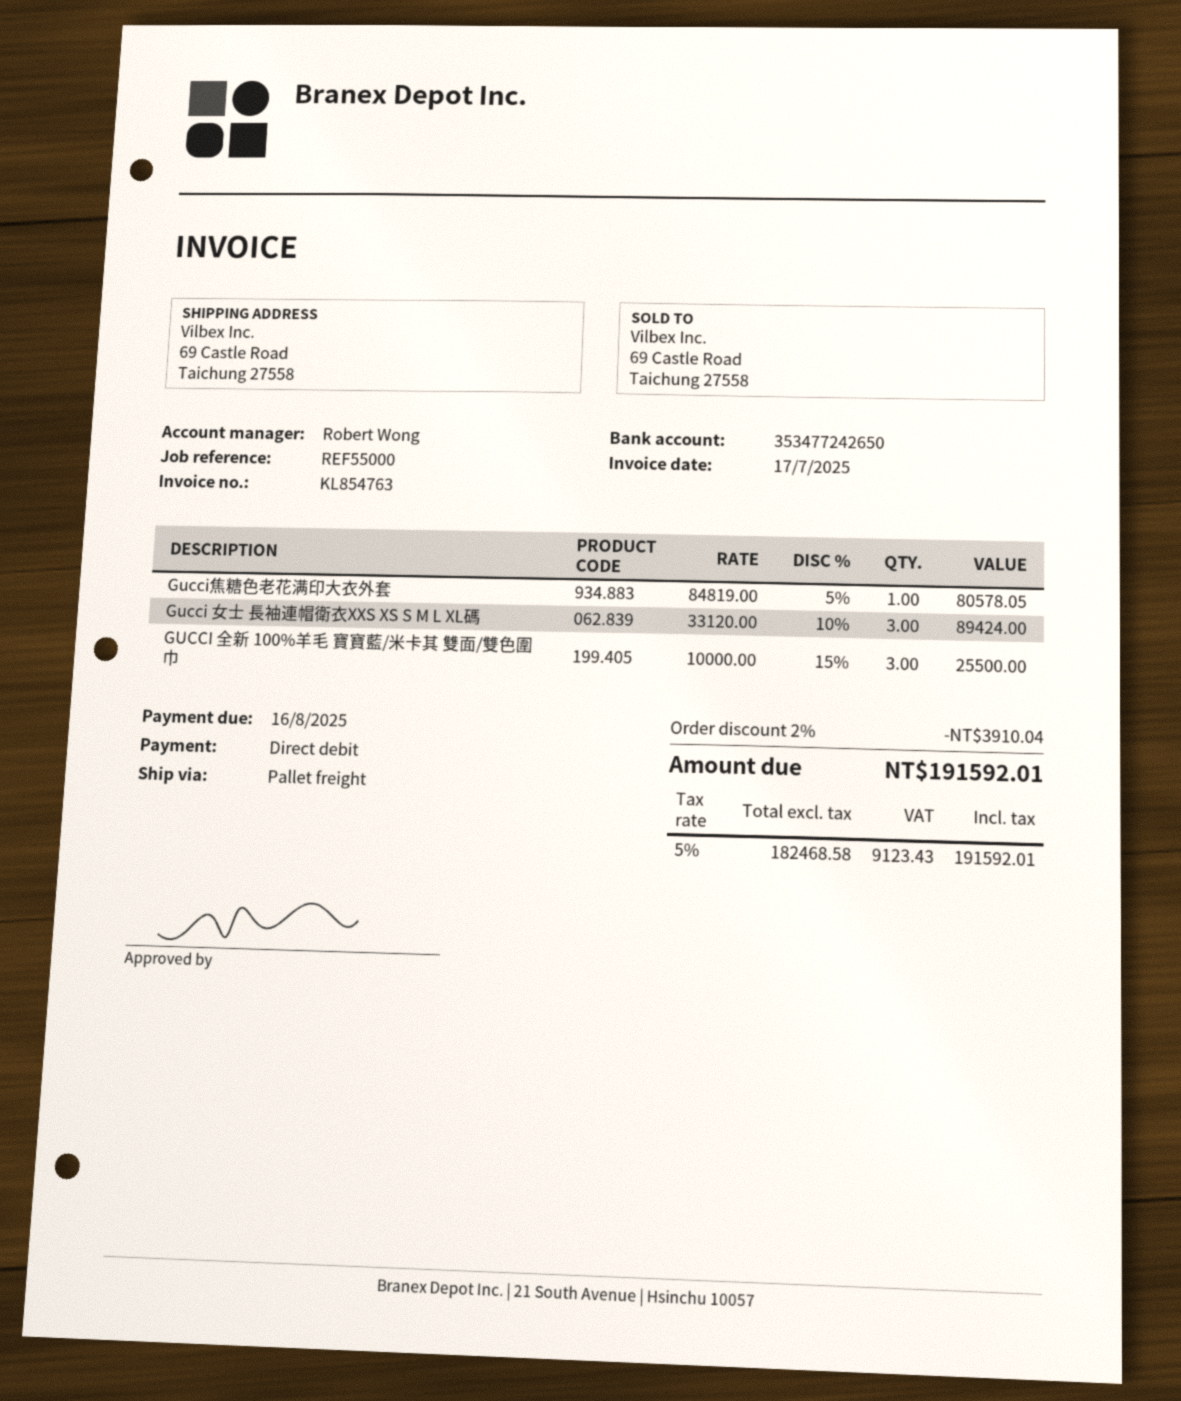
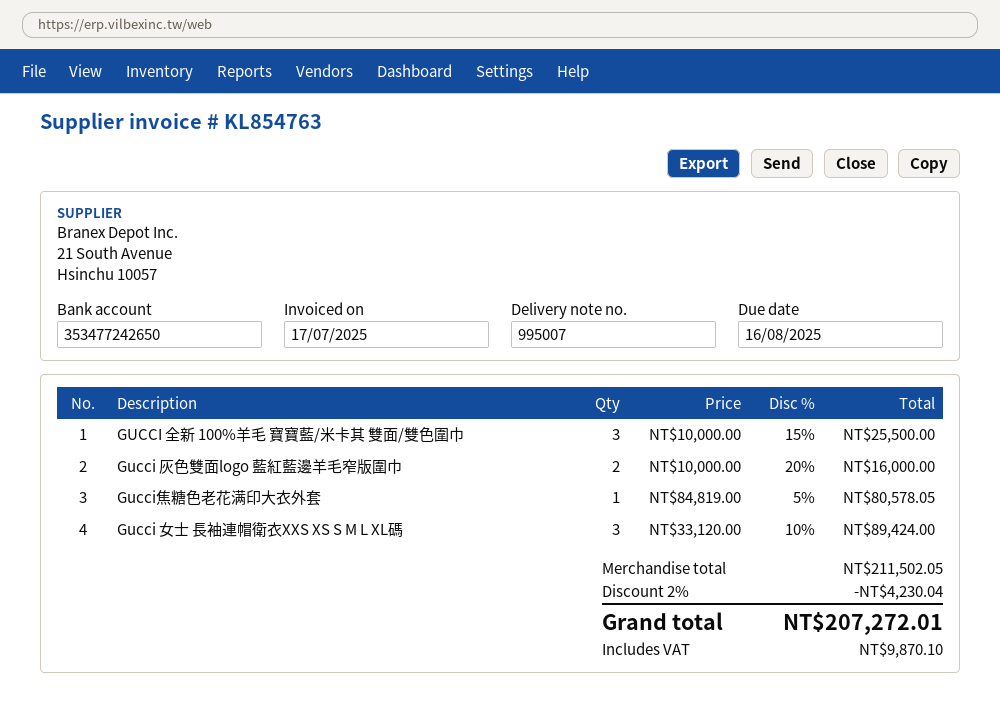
Gucci 灰色雙面logo 藍紅藍邊羊毛窄版圍巾: none -> 2 x 10000.00 - 20% = 16000.00
discount: 2% = 3910.04 -> 2% = 4230.04
tax: 9123.43 -> 9870.10
total: 191592.01 -> 207272.01

